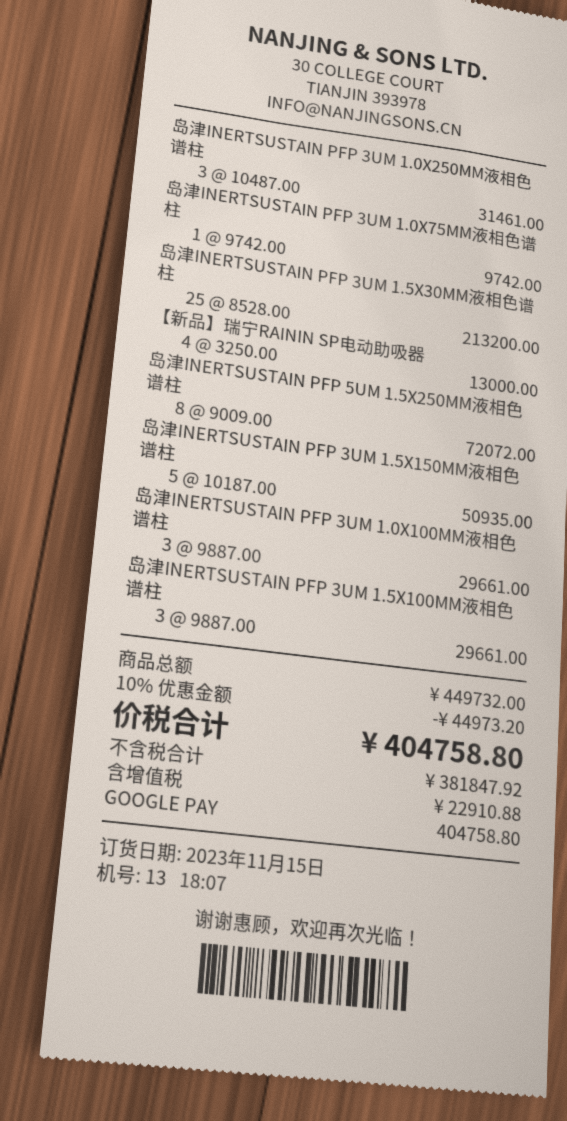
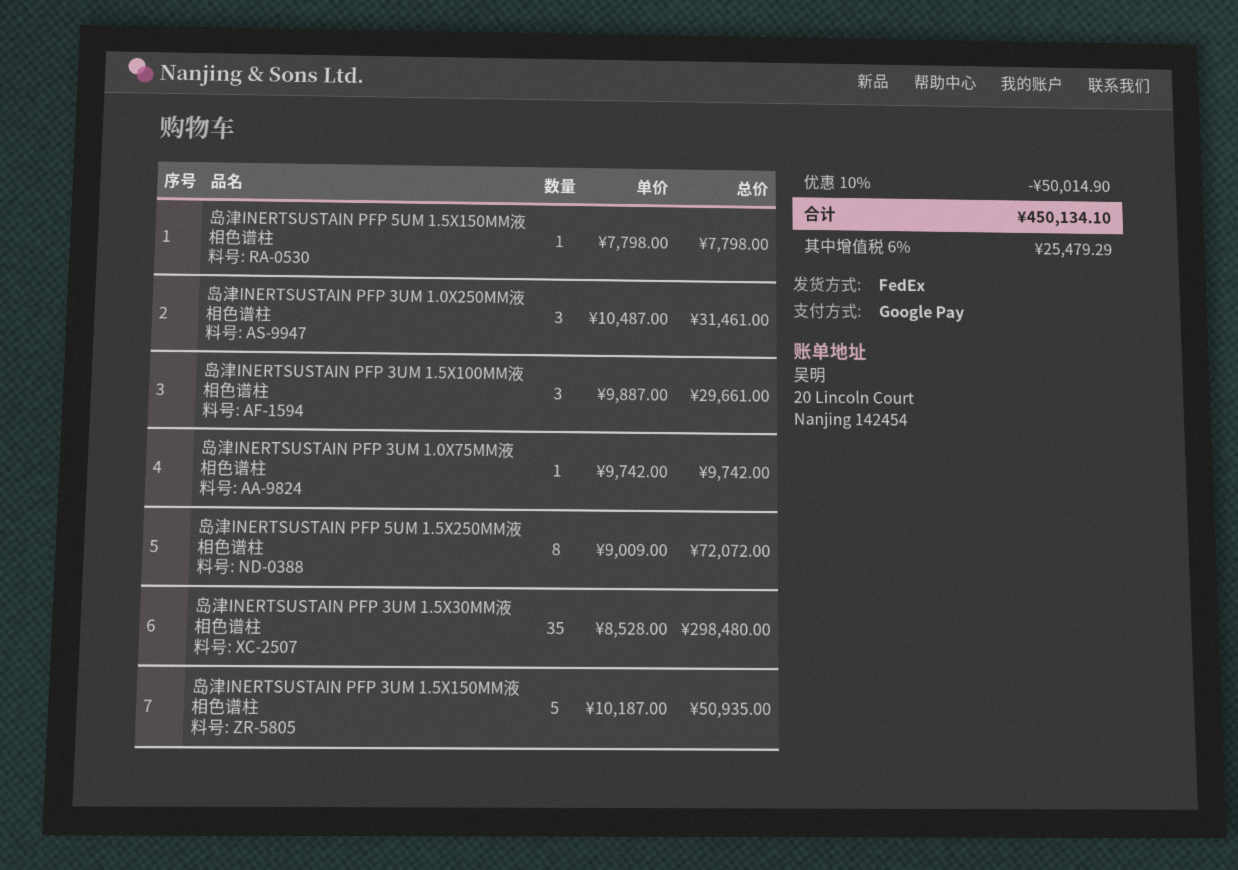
岛津INERTSUSTAIN PFP 3UM 1.5X30MM液相色谱柱: 25 x 8528.00 = 213200.00 -> 35 x 8528.00 = 298480.00
【新品】瑞宁RAININ SP电动助吸器: 4 x 3250.00 = 13000.00 -> none
岛津INERTSUSTAIN PFP 3UM 1.0X100MM液相色谱柱: 3 x 9887.00 = 29661.00 -> none
岛津INERTSUSTAIN PFP 5UM 1.5X150MM液相色谱柱: none -> 1 x 7798.00 = 7798.00
discount: 10% = 44973.20 -> 10% = 50014.90
tax: 22910.88 -> 25479.29
total: 404758.80 -> 450134.10

